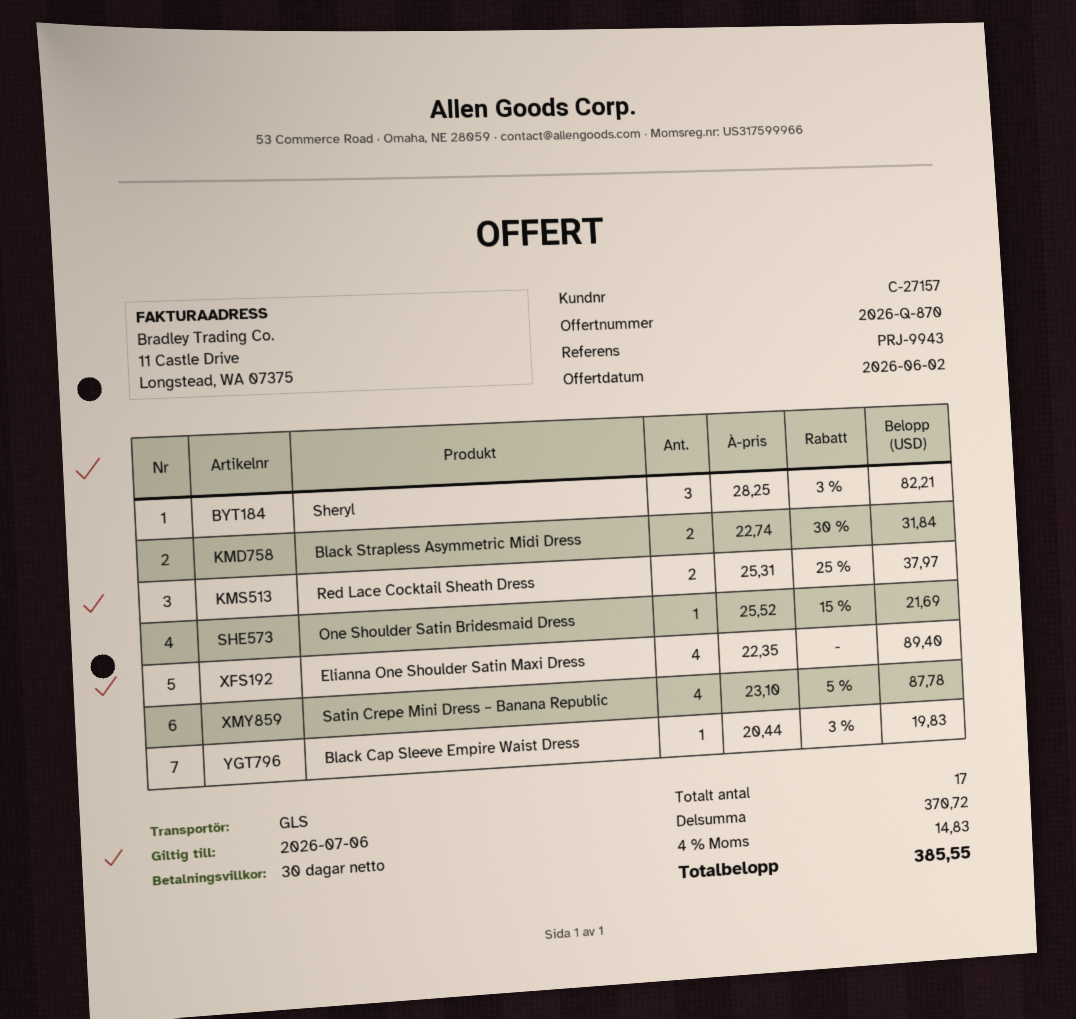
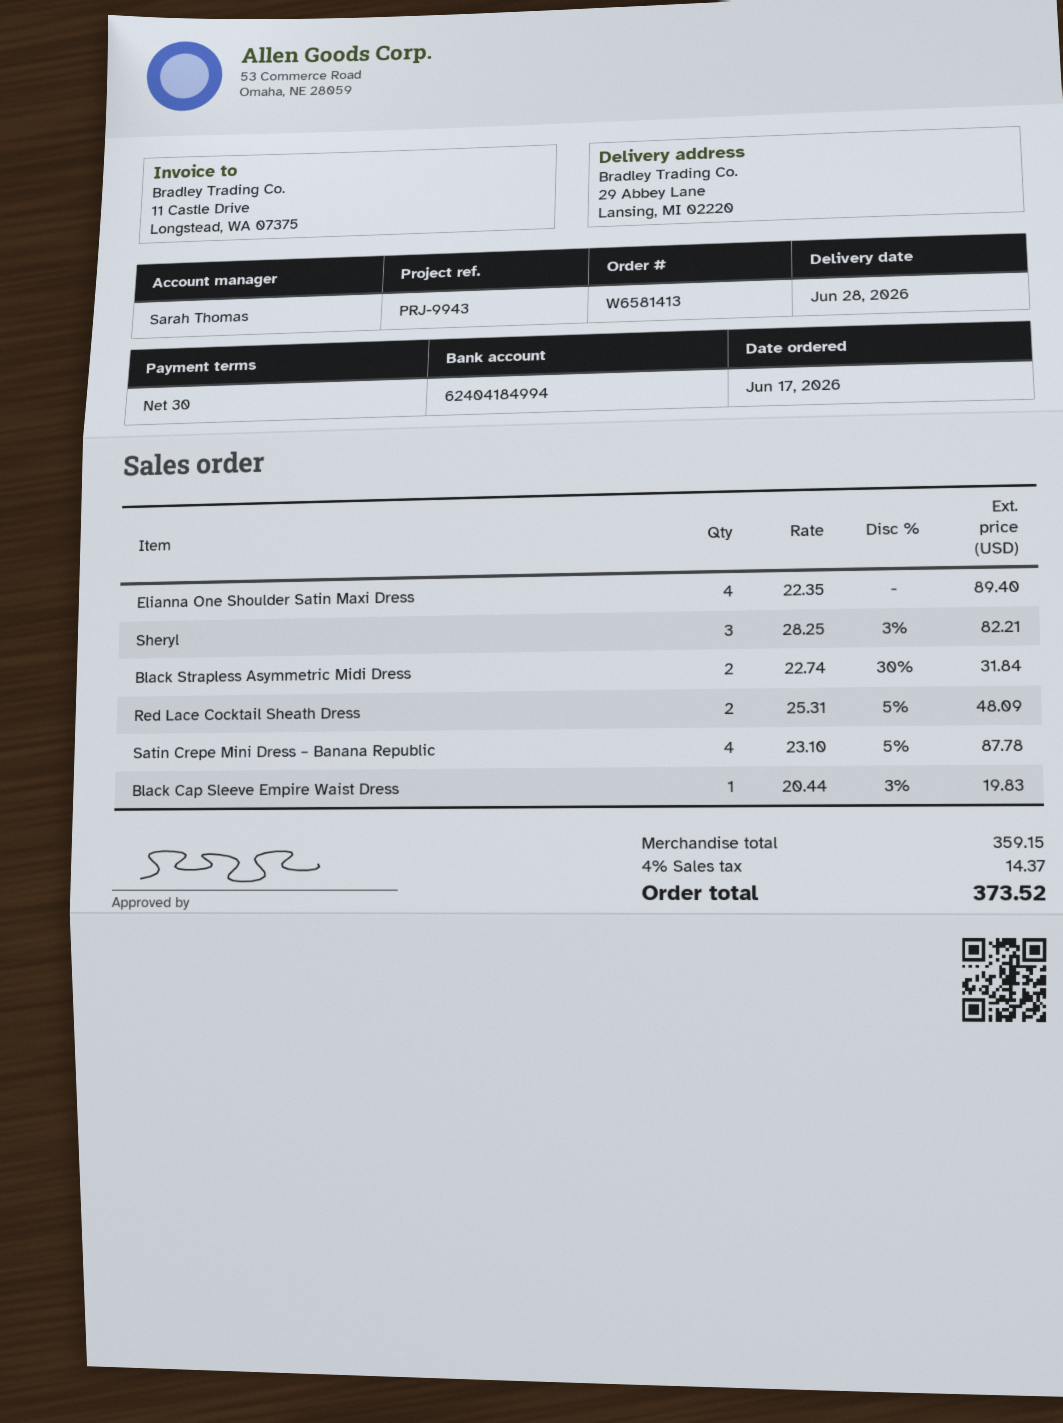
Red Lace Cocktail Sheath Dress: 2 x 25.31 - 25% = 37.97 -> 2 x 25.31 - 5% = 48.09
One Shoulder Satin Bridesmaid Dress: 1 x 25.52 - 15% = 21.69 -> none
subtotal: 370.72 -> 359.15
tax: 4% = 14.83 -> 4% = 14.37
total: 385.55 -> 373.52

